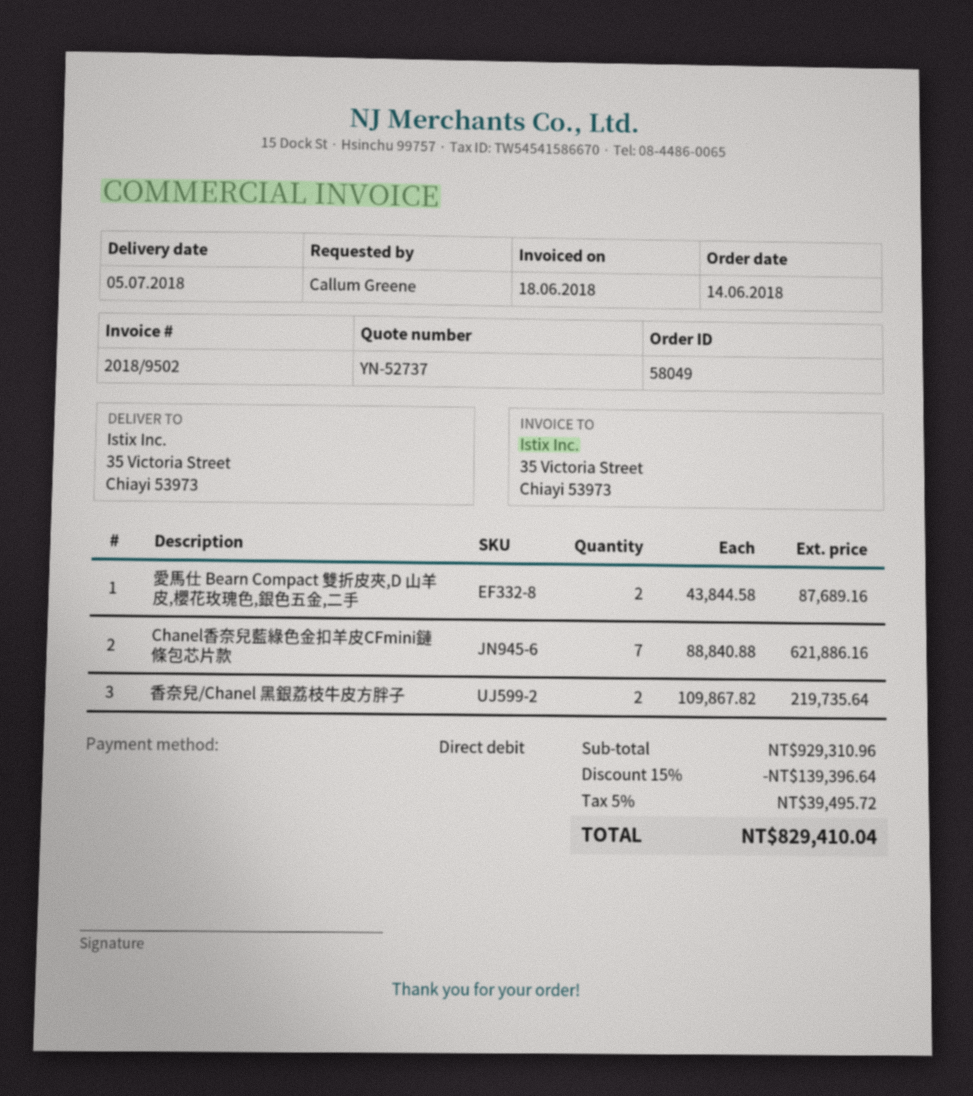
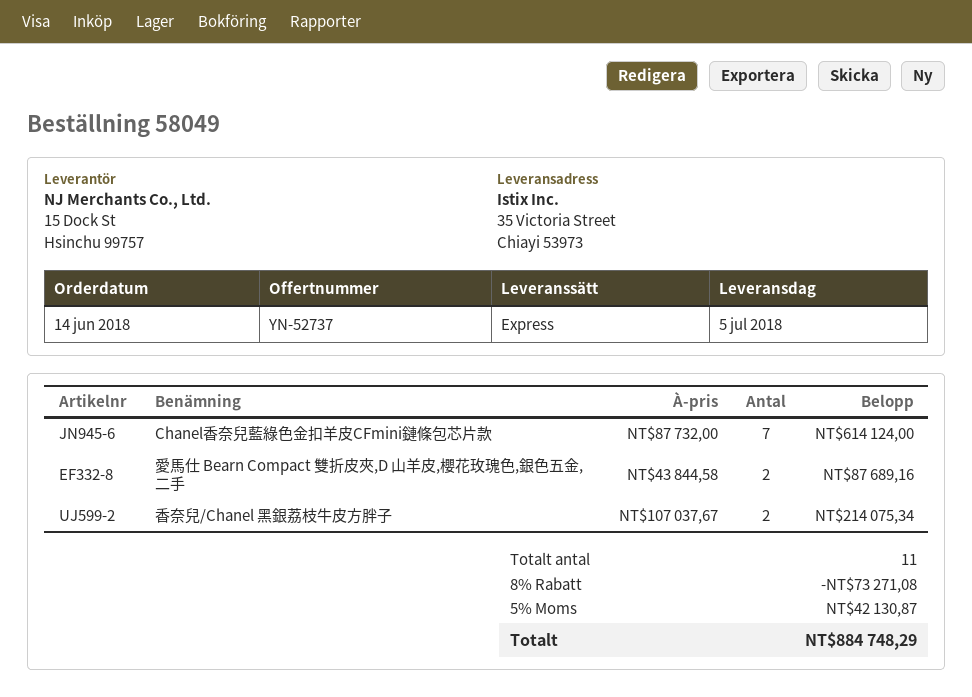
Chanel香奈兒藍綠色金扣羊皮CFmini鏈條包芯片款: 7 x 88840.88 = 621886.16 -> 7 x 87732.00 = 614124.00
香奈兒/Chanel 黑銀荔枝牛皮方胖子: 2 x 109867.82 = 219735.64 -> 2 x 107037.67 = 214075.34
discount: 15% = 139396.64 -> 8% = 73271.08
tax: 5% = 39495.72 -> 5% = 42130.87
total: 829410.04 -> 884748.29

